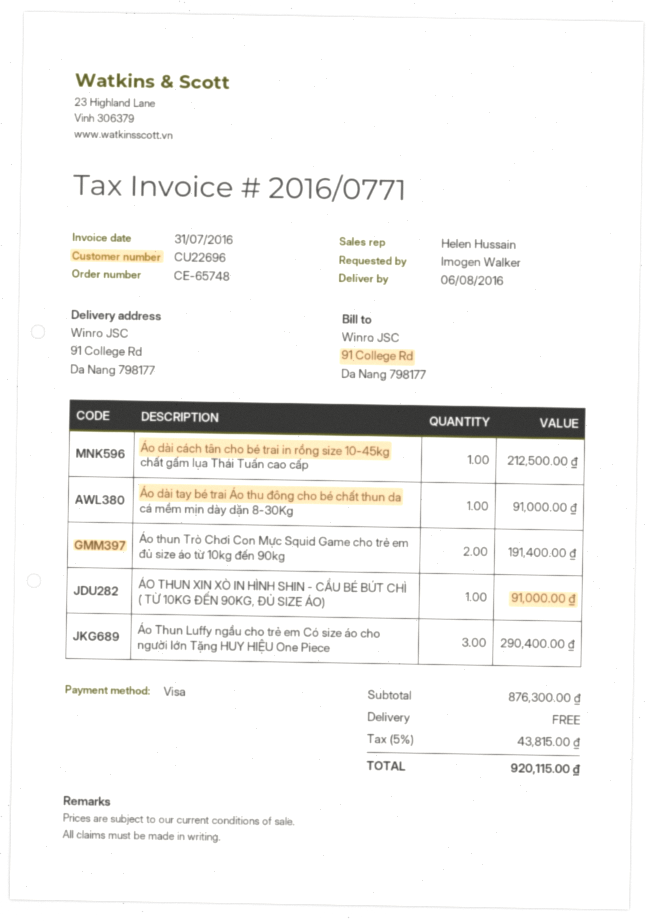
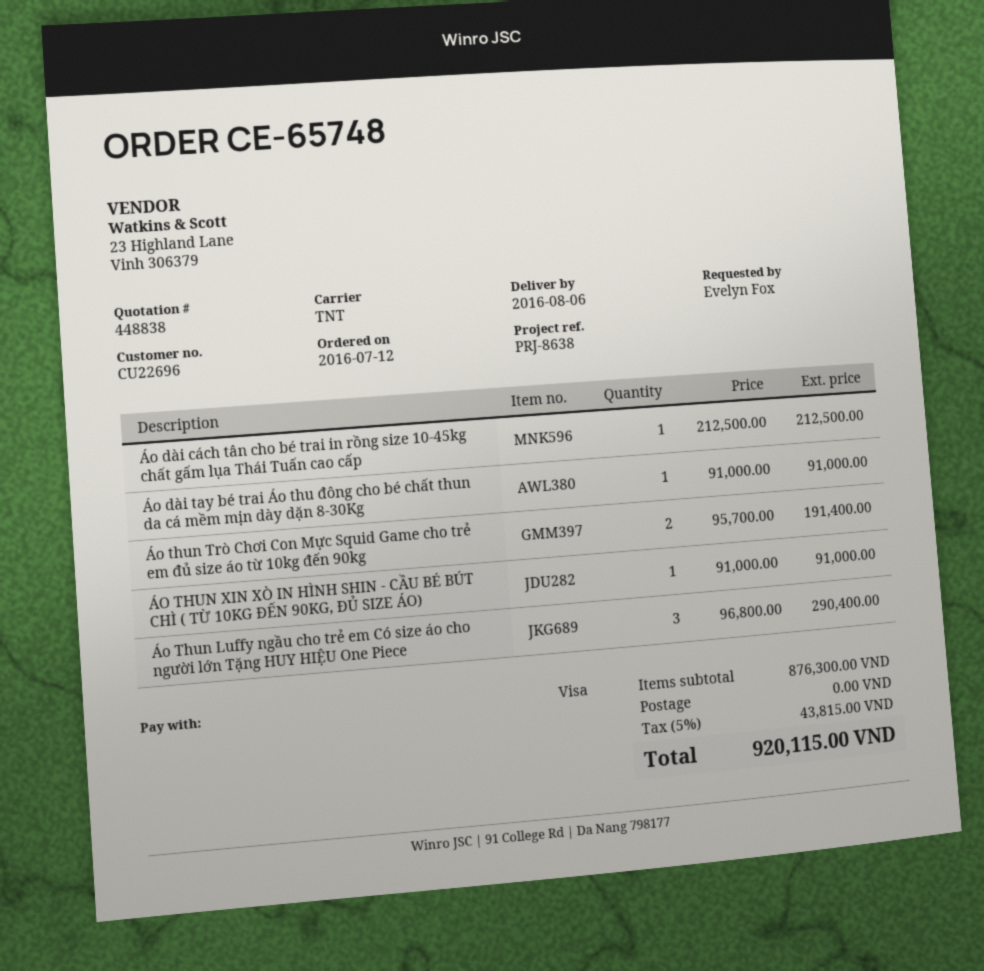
ordered by: Imogen Walker -> Evelyn Fox

